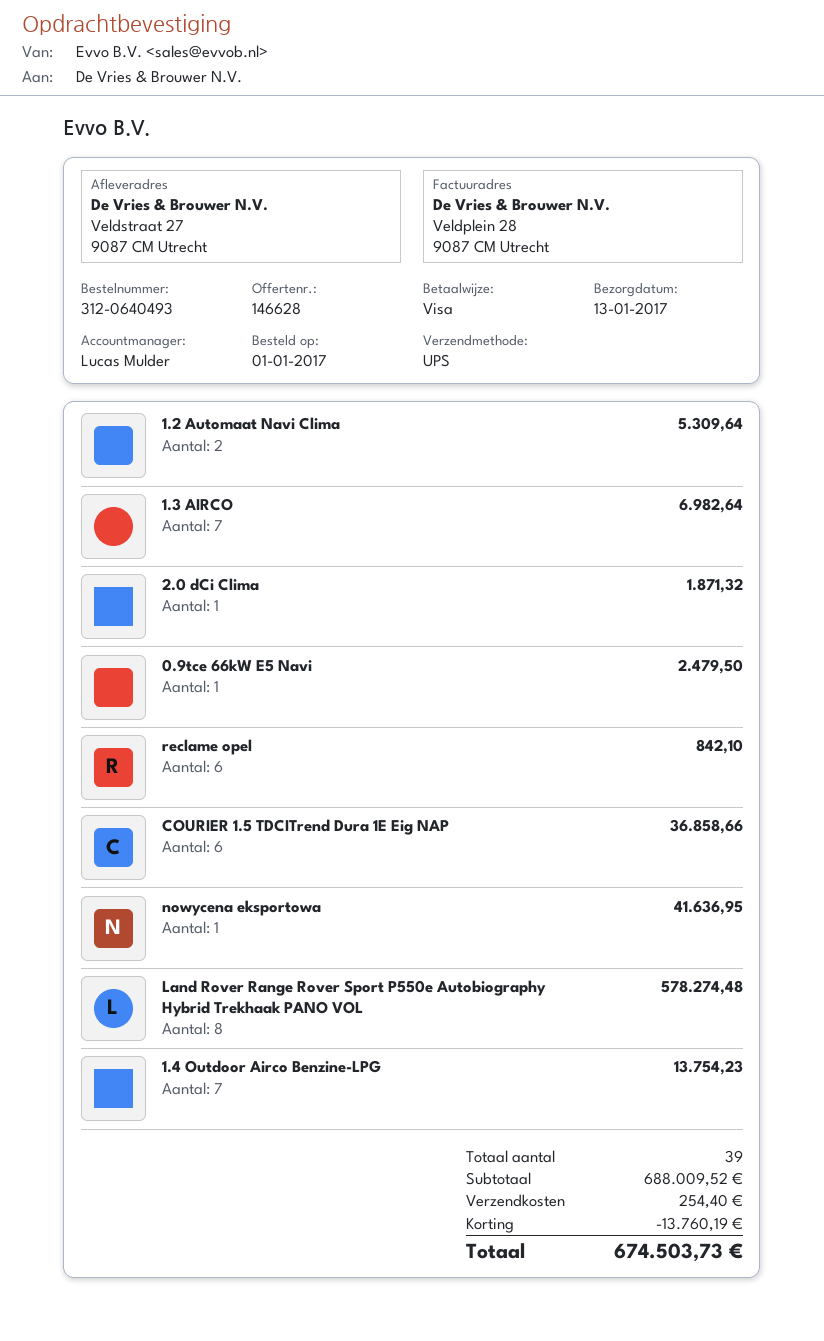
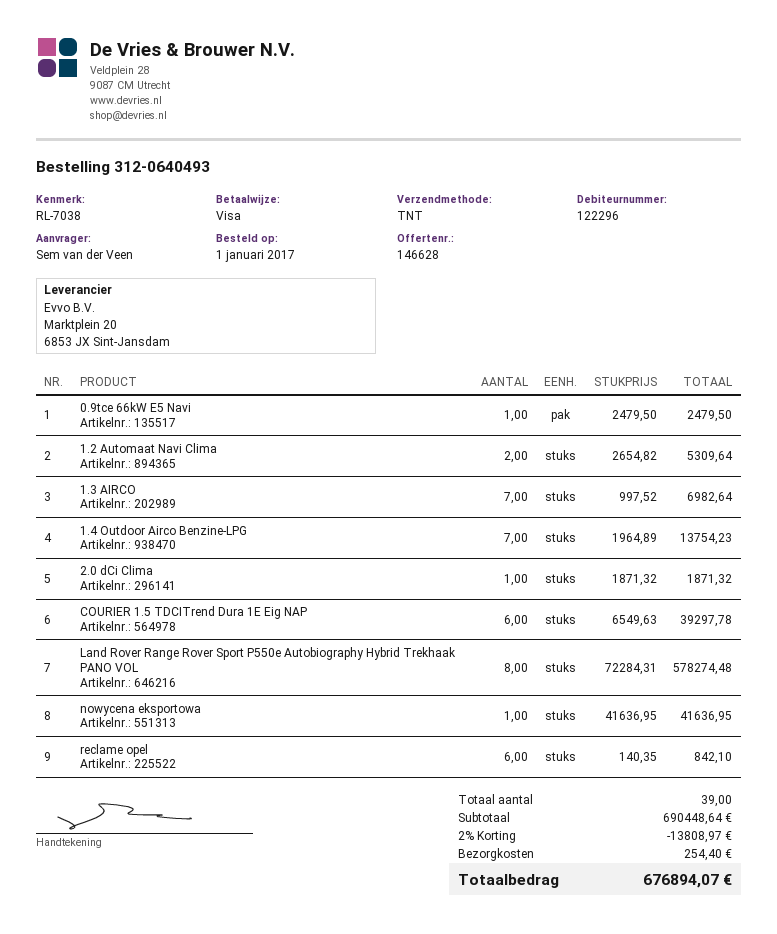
shipping method: UPS -> TNT
COURIER 1.5 TDCITrend Dura 1E Eig NAP: 6 for 36858.66 -> 6 for 39297.78
subtotal: 688009.52 -> 690448.64
discount: 13760.19 -> 13808.97
total: 674503.73 -> 676894.07

